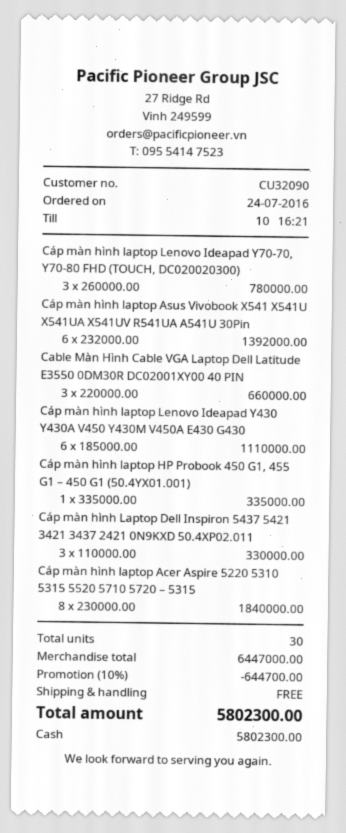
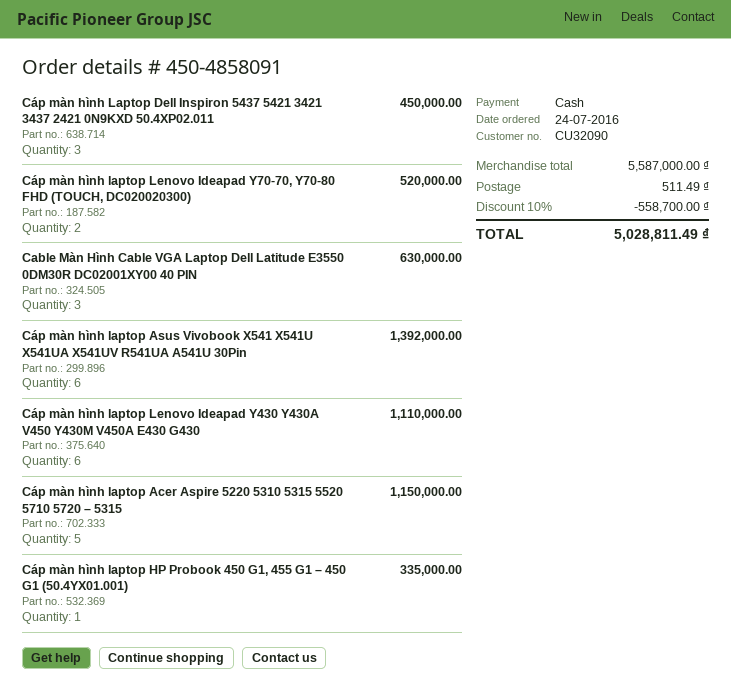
Cáp màn hình laptop Lenovo Ideapad Y70-70, Y70-80 FHD (TOUCH, DC020020300): 3 for 780000.00 -> 2 for 520000.00
Cable Màn Hình Cable VGA Laptop Dell Latitude E3550 0DM30R DC02001XY00 40 PIN: 3 for 660000.00 -> 3 for 630000.00
Cáp màn hình Laptop Dell Inspiron 5437 5421 3421 3437 2421 0N9KXD 50.4XP02.011: 3 for 330000.00 -> 3 for 450000.00
Cáp màn hình laptop Acer Aspire 5220 5310 5315 5520 5710 5720 – 5315: 8 for 1840000.00 -> 5 for 1150000.00
subtotal: 6447000.00 -> 5587000.00
discount: 10% = 644700.00 -> 10% = 558700.00
shipping: 0.00 -> 511.49
total: 5802300.00 -> 5028811.49

